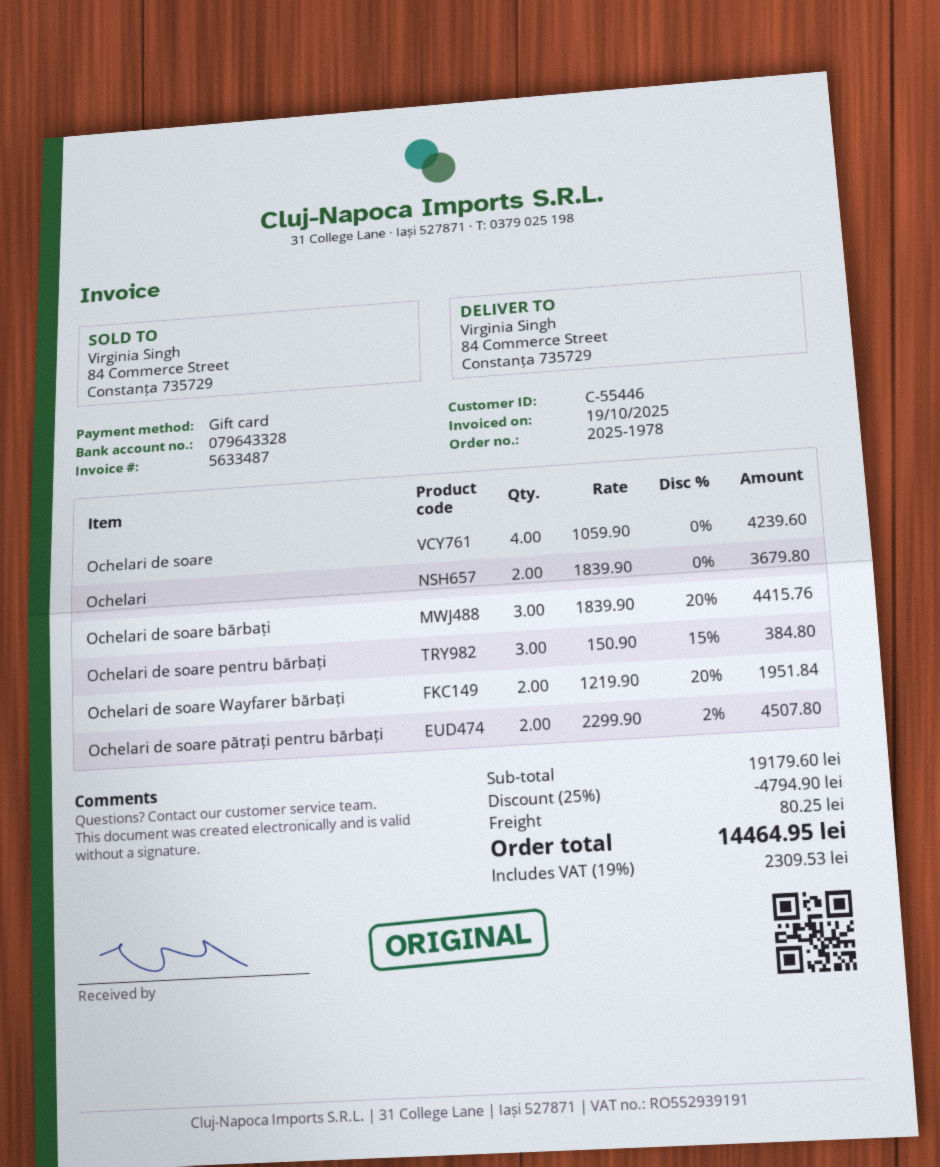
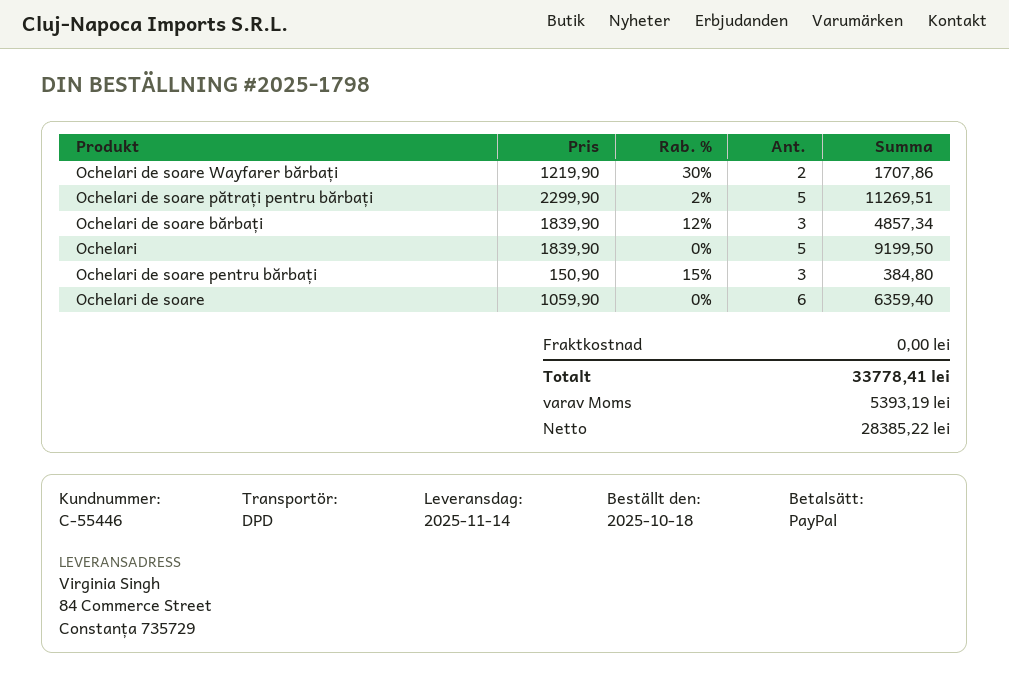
order number: 2025-1978 -> 2025-1798
payment method: gift card -> PayPal
Ochelari de soare: 4 x 1059.90 = 4239.60 -> 6 x 1059.90 = 6359.40
Ochelari: 2 x 1839.90 = 3679.80 -> 5 x 1839.90 = 9199.50
Ochelari de soare bărbați: 3 x 1839.90 - 20% = 4415.76 -> 3 x 1839.90 - 12% = 4857.34
Ochelari de soare Wayfarer bărbați: 2 x 1219.90 - 20% = 1951.84 -> 2 x 1219.90 - 30% = 1707.86
Ochelari de soare pătrați pentru bărbați: 2 x 2299.90 - 2% = 4507.80 -> 5 x 2299.90 - 2% = 11269.51
discount: 25% = 4794.90 -> none
shipping: 80.25 -> 0.00
tax: 2309.53 -> 5393.19
total: 14464.95 -> 33778.41

